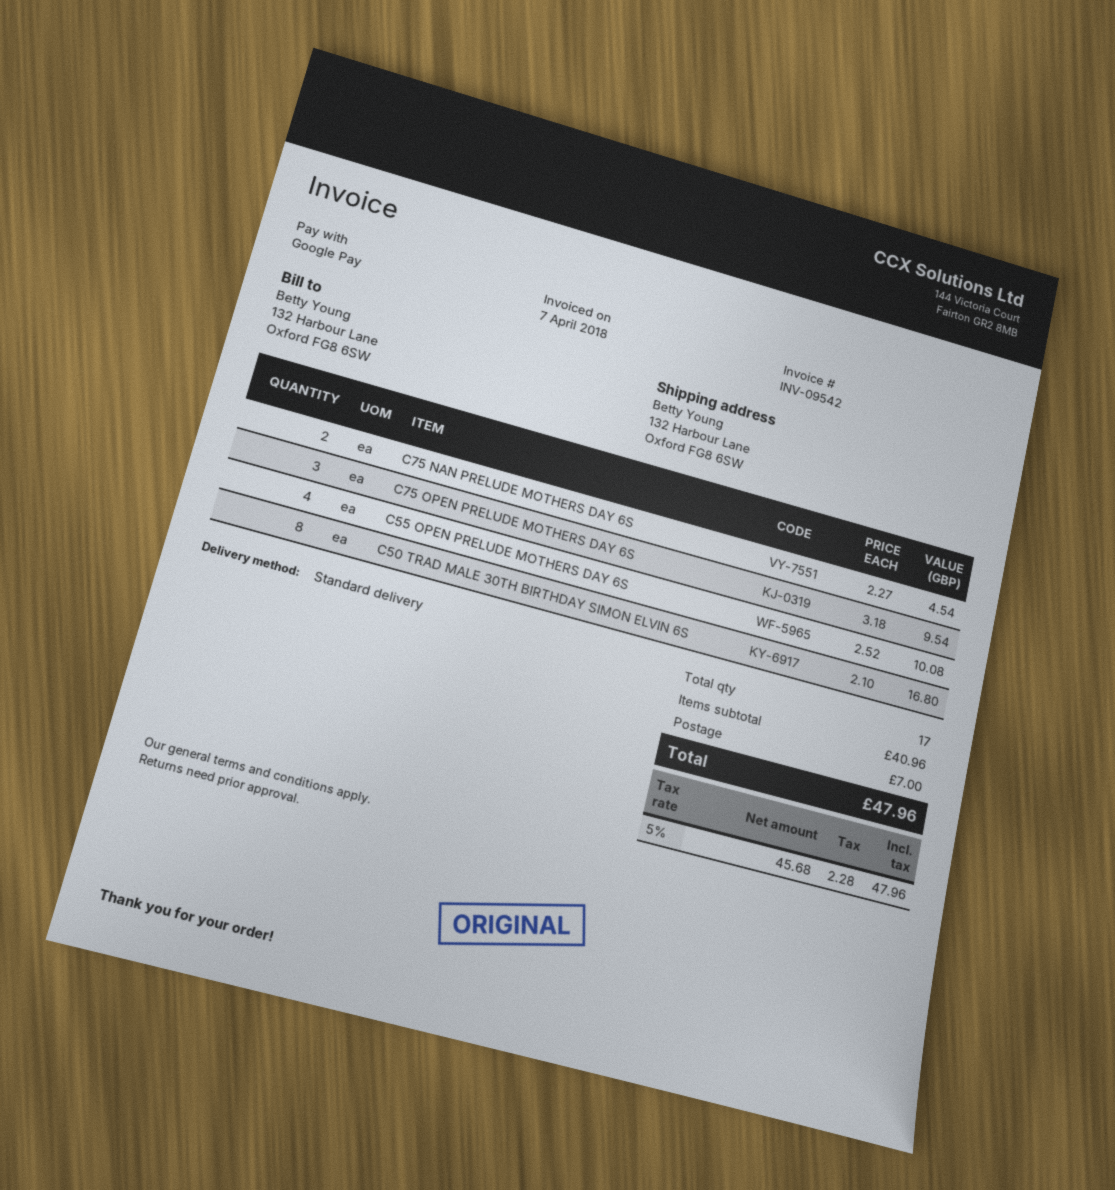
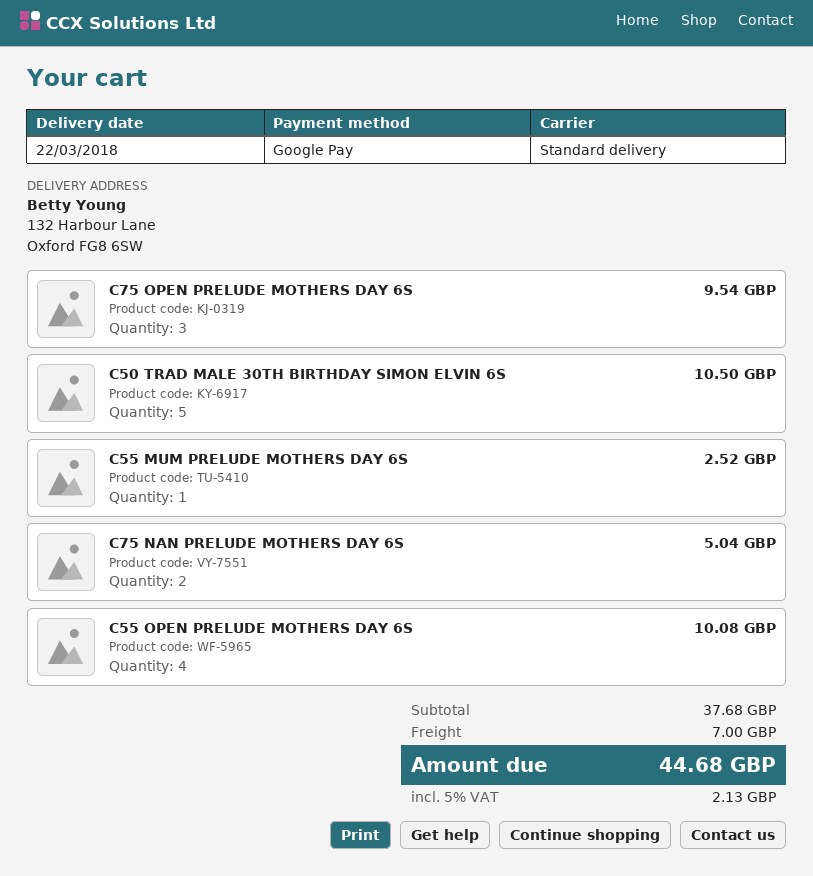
C75 NAN PRELUDE MOTHERS DAY 6S: 2 for 4.54 -> 2 for 5.04
C50 TRAD MALE 30TH BIRTHDAY SIMON ELVIN 6S: 8 for 16.80 -> 5 for 10.50
C55 MUM PRELUDE MOTHERS DAY 6S: none -> 1 for 2.52
subtotal: 40.96 -> 37.68
tax: 5% = 2.28 -> 5% = 2.13
total: 47.96 -> 44.68

